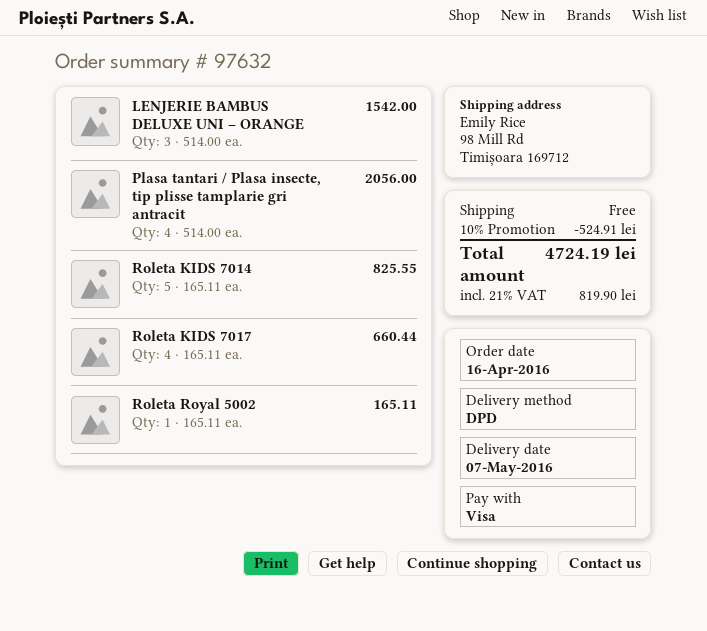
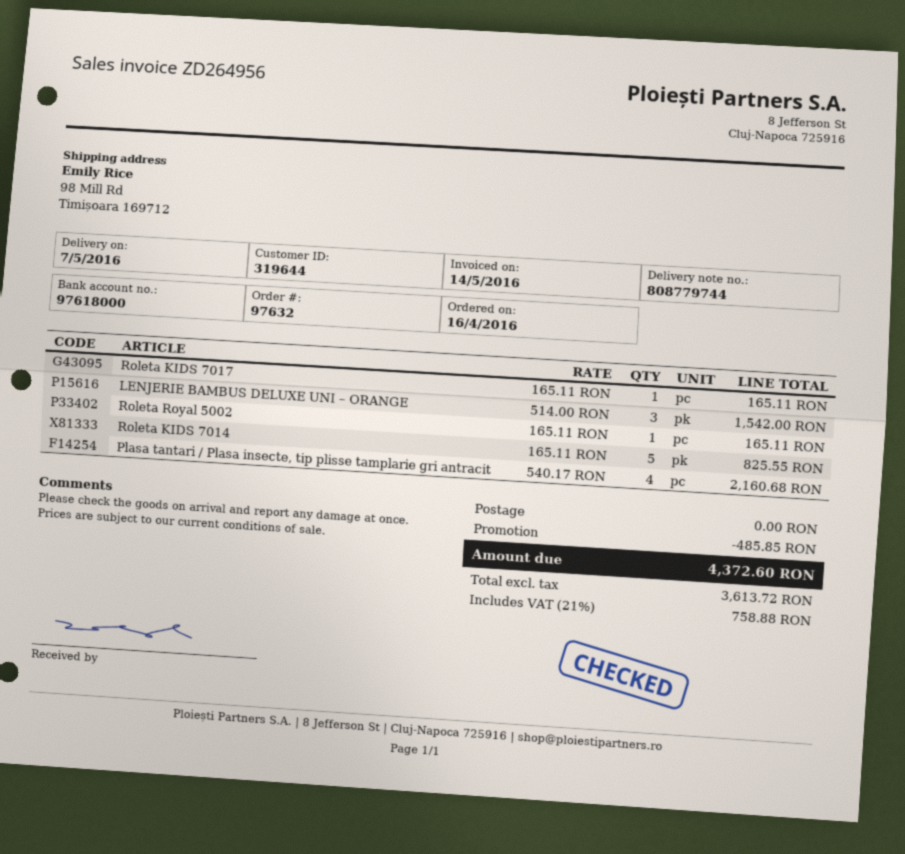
Plasa tantari / Plasa insecte, tip plisse tamplarie gri antracit: 4 x 514.00 = 2056.00 -> 4 x 540.17 = 2160.68
Roleta KIDS 7017: 4 x 165.11 = 660.44 -> 1 x 165.11 = 165.11
discount: 524.91 -> 485.85
tax: 21% = 819.90 -> 21% = 758.88
total: 4724.19 -> 4372.60

